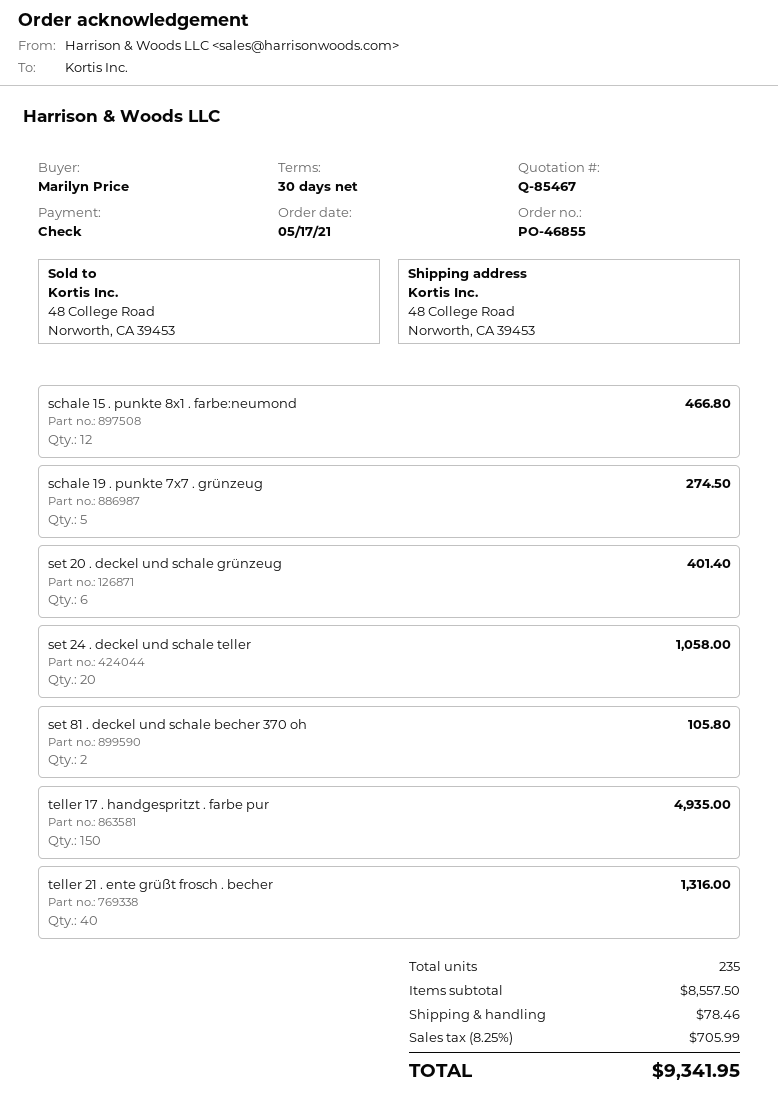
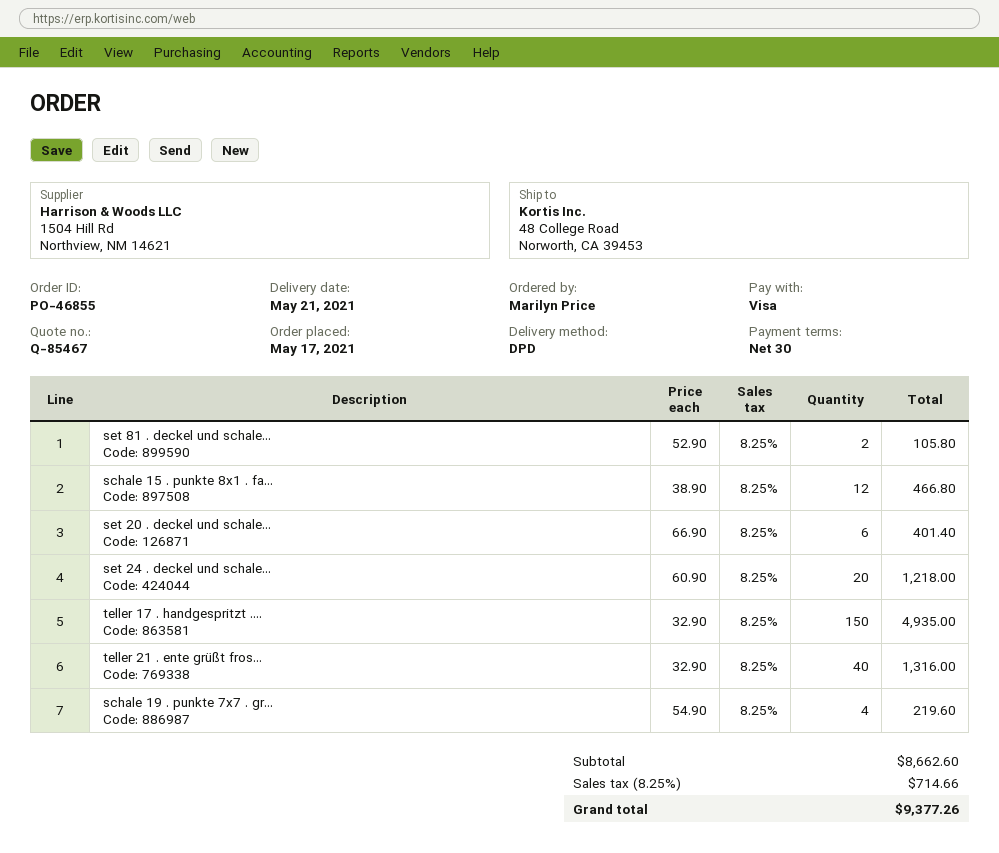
payment method: cheque -> Visa
schale 19 . punkte 7x7 . grünzeug: 5 for 274.50 -> 4 for 219.60
set 24 . deckel und schale teller: 20 for 1058.00 -> 20 for 1218.00
subtotal: 8557.50 -> 8662.60
shipping: 78.46 -> none
tax: 8.25% = 705.99 -> 8.25% = 714.66
total: 9341.95 -> 9377.26

